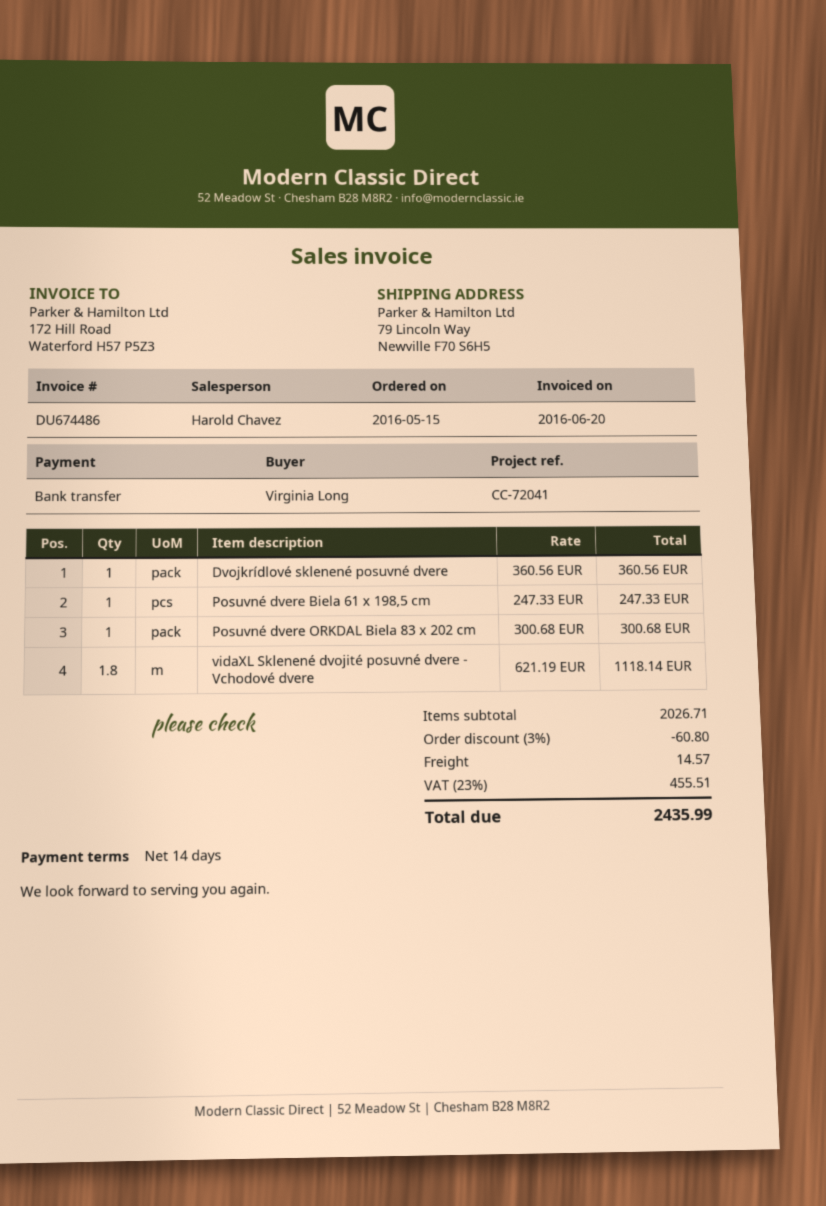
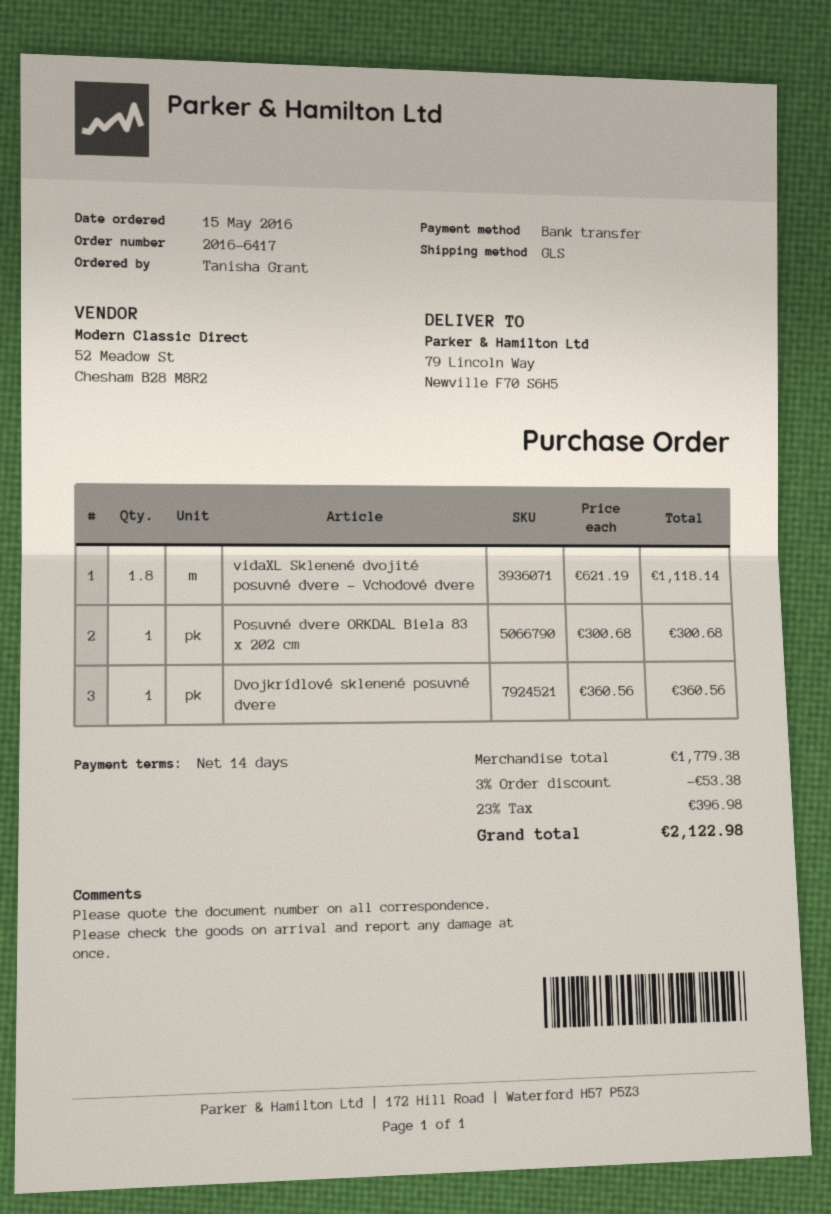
ordered by: Virginia Long -> Tanisha Grant
Posuvné dvere Biela 61 x 198,5 cm: 1 x 247.33 = 247.33 -> none
subtotal: 2026.71 -> 1779.38
discount: 3% = 60.80 -> 3% = 53.38
shipping: 14.57 -> none
tax: 23% = 455.51 -> 23% = 396.98
total: 2435.99 -> 2122.98

